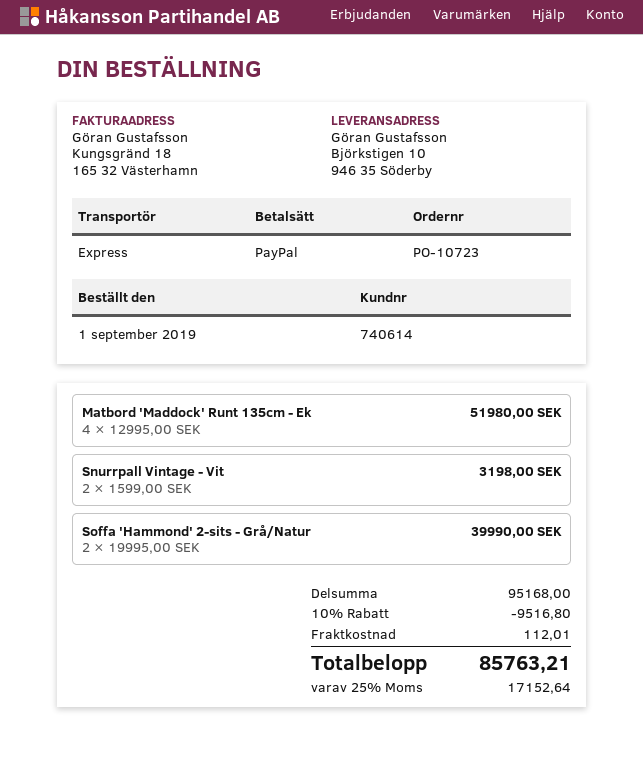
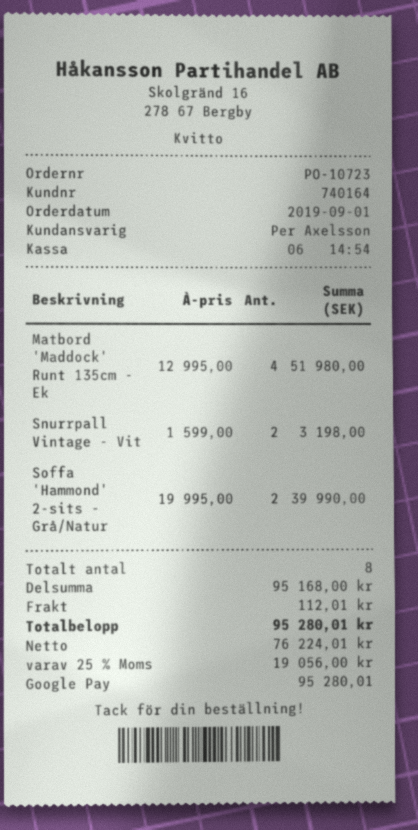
customer number: 740614 -> 740164
payment method: PayPal -> Google Pay
discount: 10% = 9516.80 -> none
tax: 25% = 17152.64 -> 25% = 19056.00
total: 85763.21 -> 95280.01

